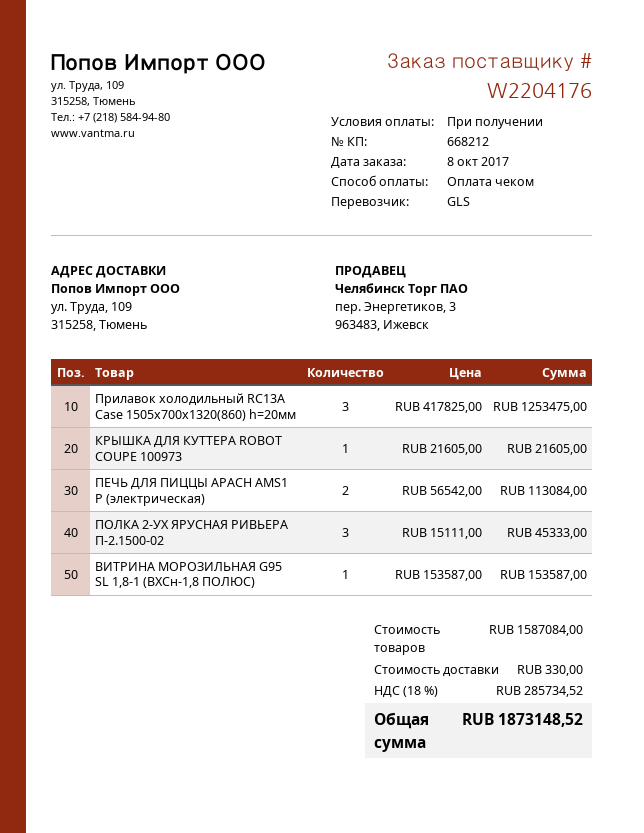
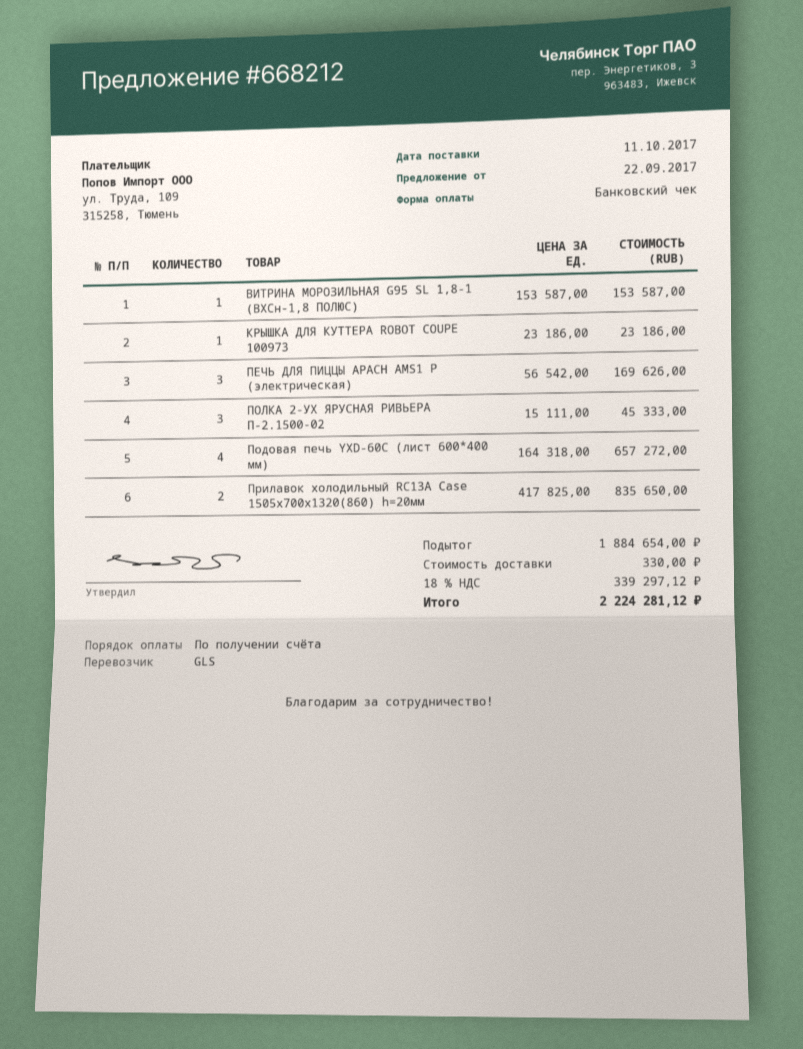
Прилавок холодильный RC13A Case 1505x700x1320(860) h=20мм: 3 x 417825.00 = 1253475.00 -> 2 x 417825.00 = 835650.00
КРЫШКА ДЛЯ КУТТЕРА ROBOT COUPE 100973: 1 x 21605.00 = 21605.00 -> 1 x 23186.00 = 23186.00
ПЕЧЬ ДЛЯ ПИЦЦЫ APACH AMS1 P (электрическая): 2 x 56542.00 = 113084.00 -> 3 x 56542.00 = 169626.00
Подовая печь YXD-60C (лист 600*400 мм): none -> 4 x 164318.00 = 657272.00
subtotal: 1587084.00 -> 1884654.00
tax: 18% = 285734.52 -> 18% = 339297.12
total: 1873148.52 -> 2224281.12

